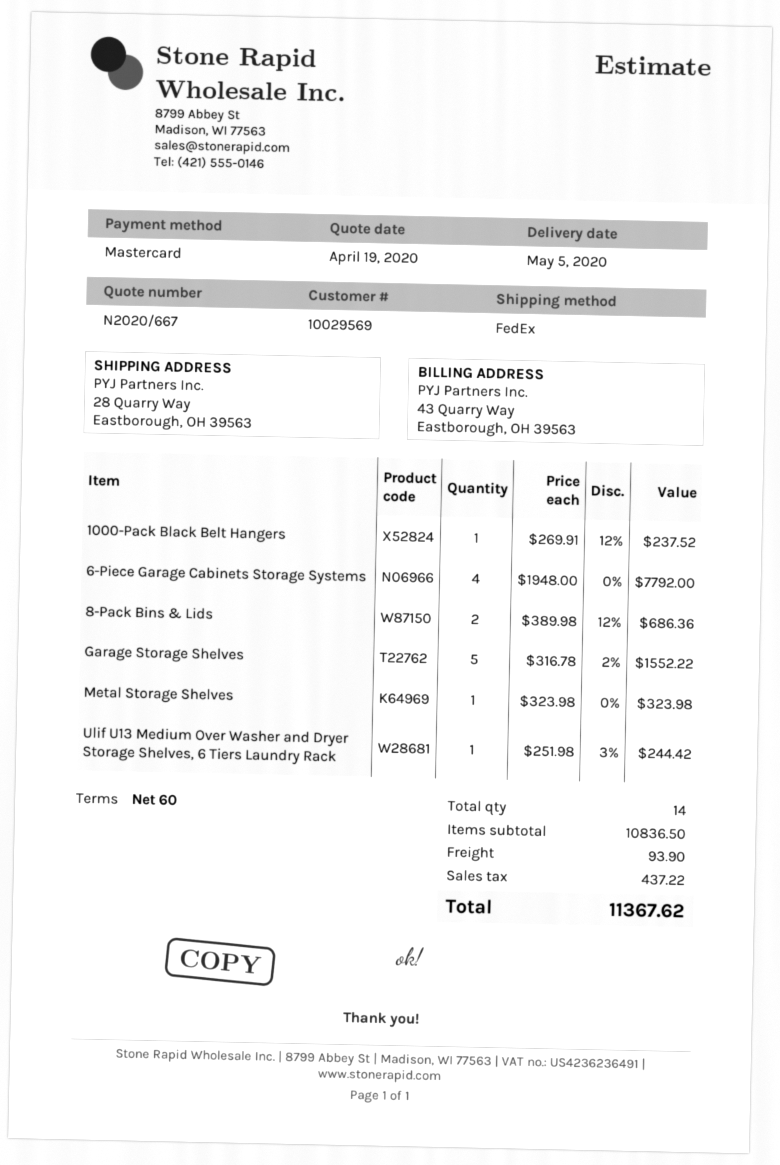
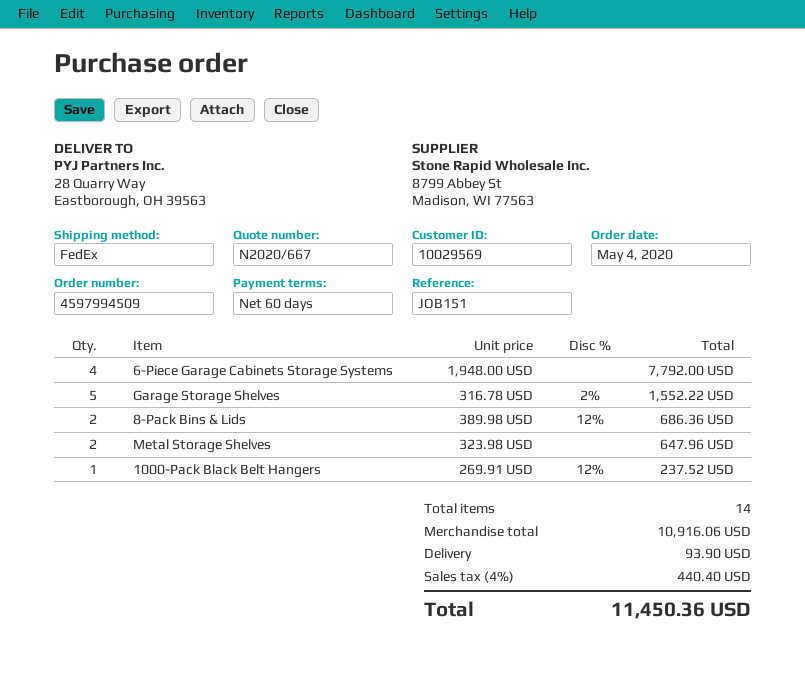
Metal Storage Shelves: 1 x 323.98 = 323.98 -> 2 x 323.98 = 647.96
Ulif U13 Medium Over Washer and Dryer Storage Shelves, 6 Tiers Laundry Rack: 1 x 251.98 - 3% = 244.42 -> none
subtotal: 10836.50 -> 10916.06
tax: 437.22 -> 440.40
total: 11367.62 -> 11450.36

